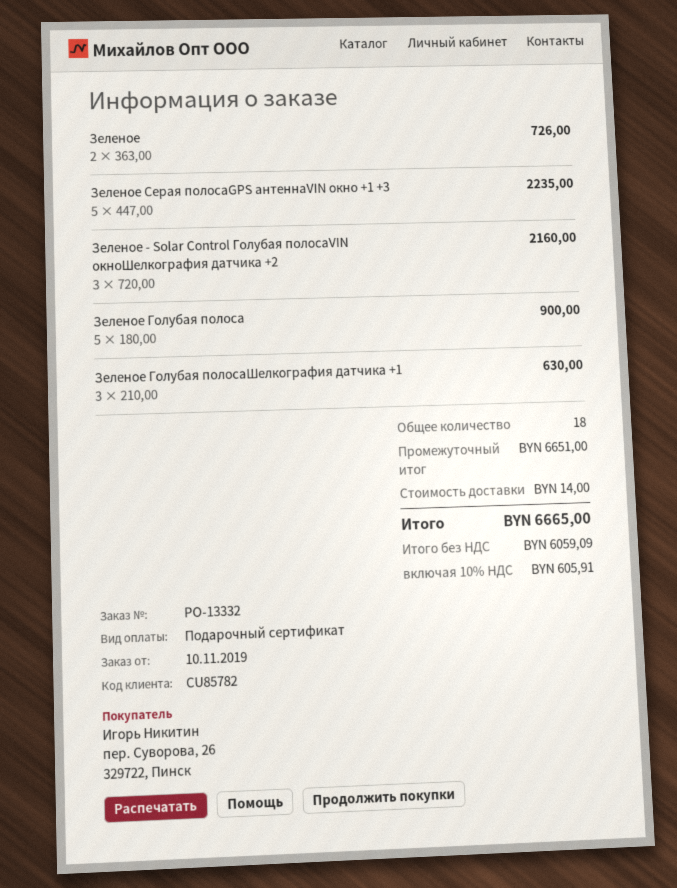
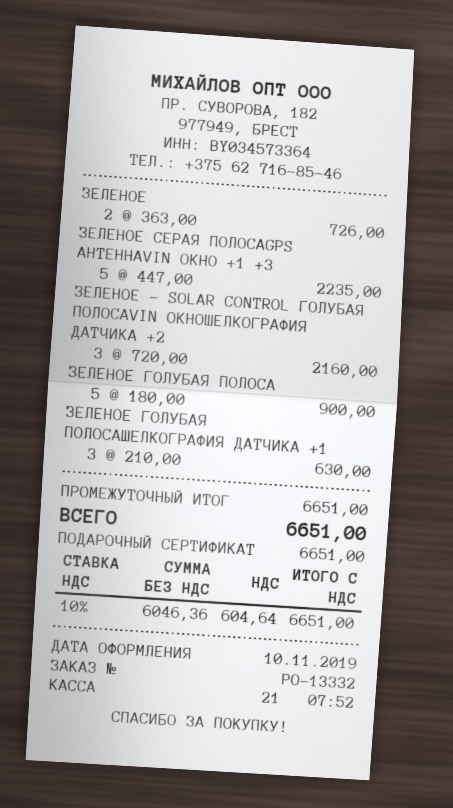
shipping: 14.00 -> none
net: 6059.09 -> 6046.36
tax: 10% = 605.91 -> 10% = 604.64
total: 6665.00 -> 6651.00

